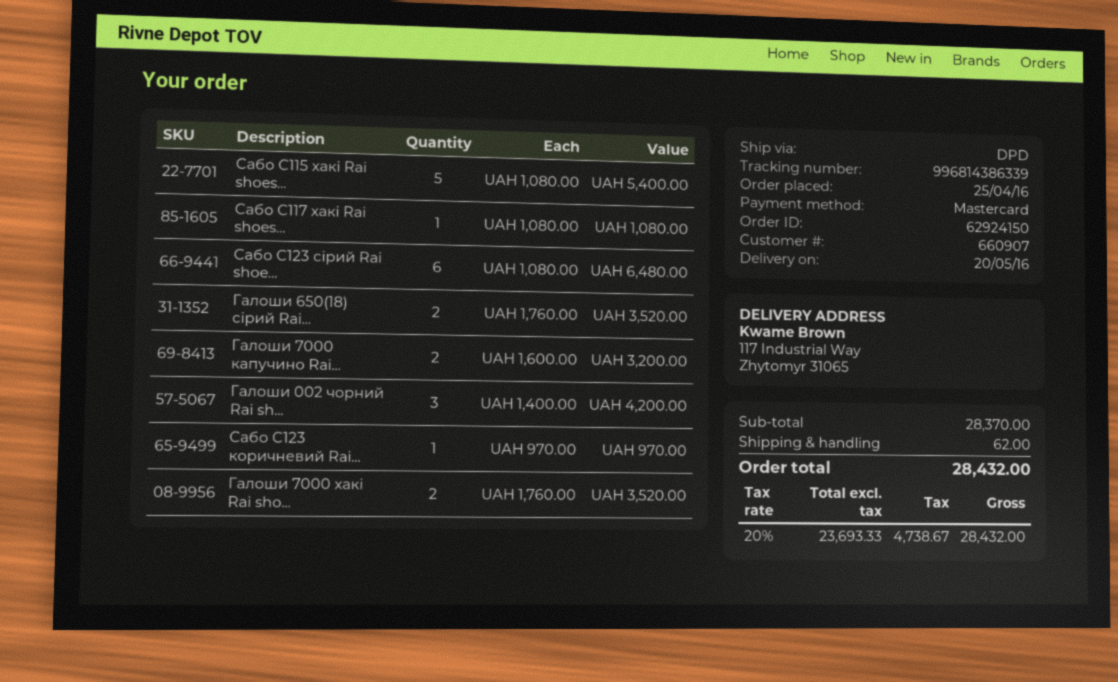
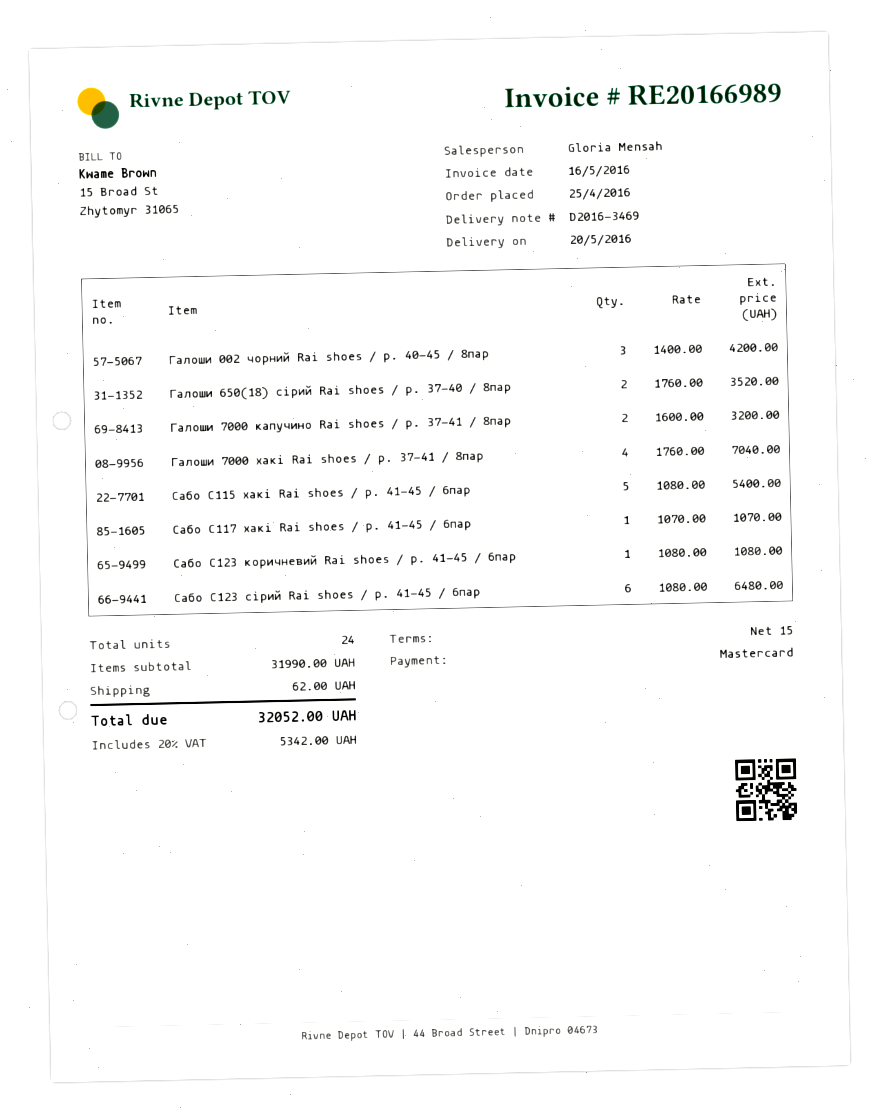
Сабо C117 хакі Rai shoes...: 1 x 1080.00 = 1080.00 -> 1 x 1070.00 = 1070.00
Сабо C123 коричневий Rai...: 1 x 970.00 = 970.00 -> 1 x 1080.00 = 1080.00
Галоши 7000 хакі Rai sho...: 2 x 1760.00 = 3520.00 -> 4 x 1760.00 = 7040.00
subtotal: 28370.00 -> 31990.00
tax: 20% = 4738.67 -> 20% = 5342.00
total: 28432.00 -> 32052.00

